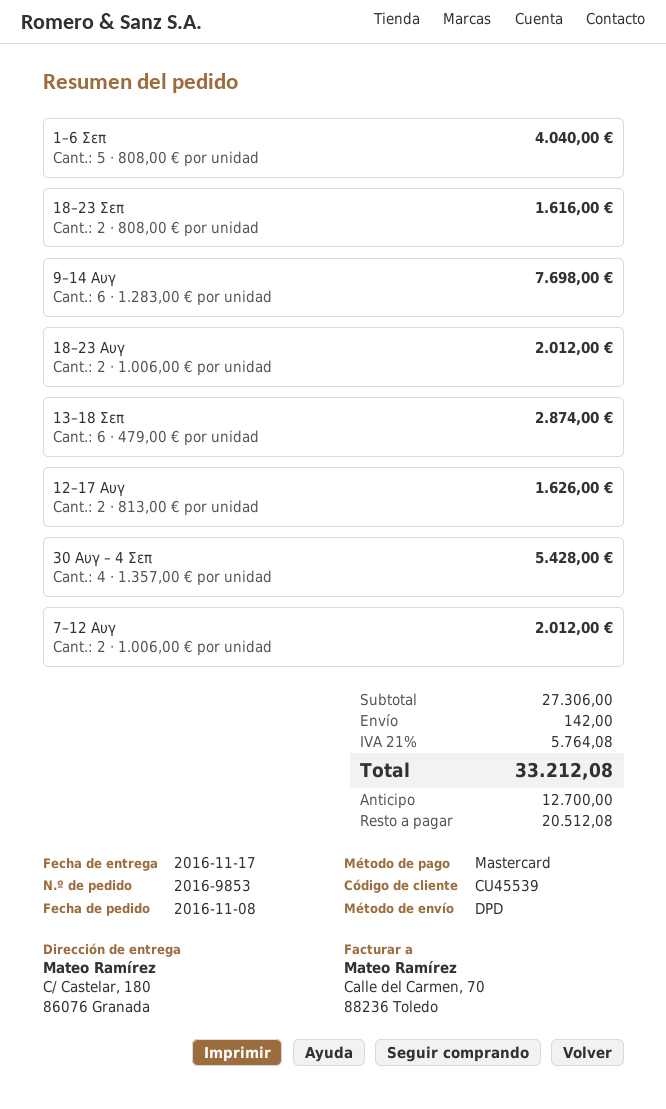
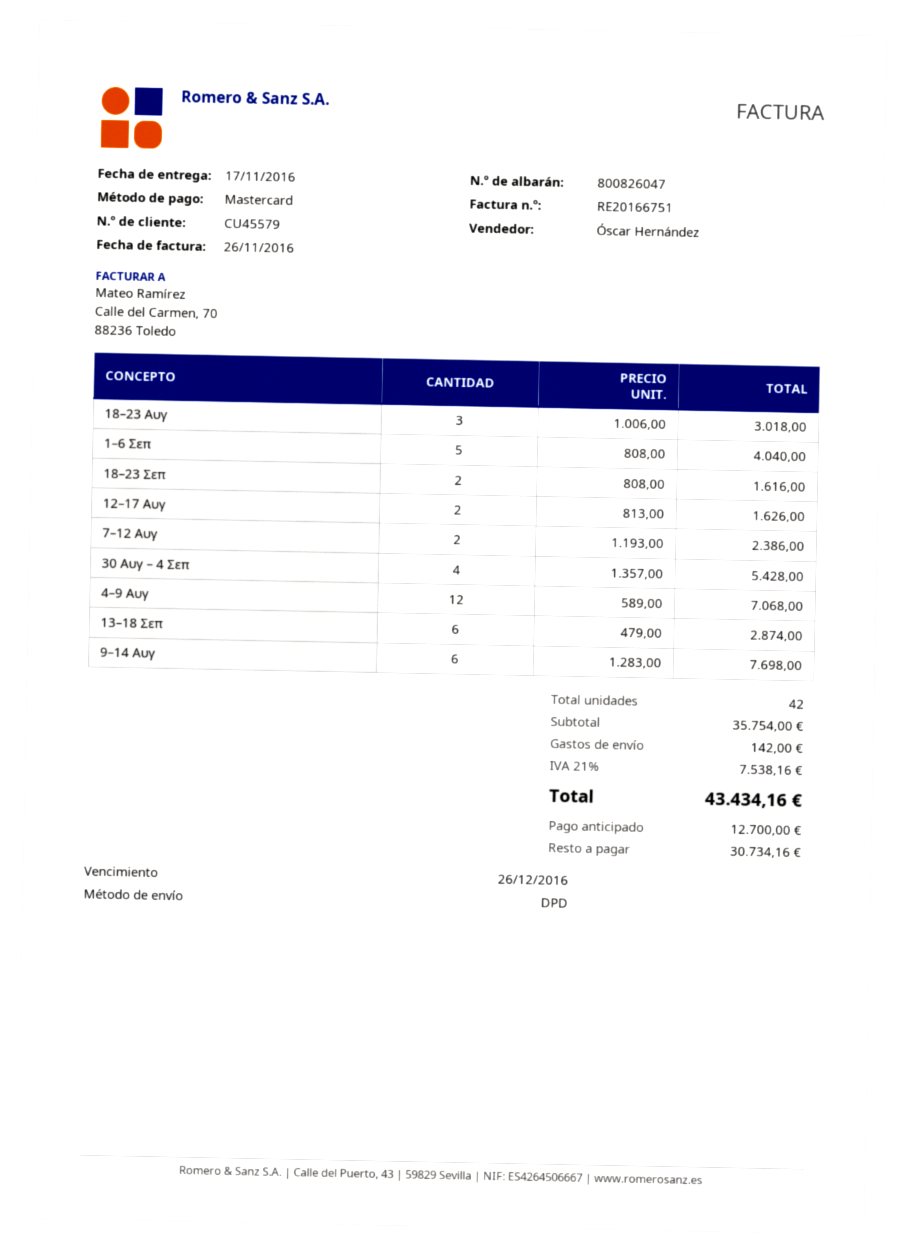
customer number: CU45539 -> CU45579
18–23 Αυγ: 2 x 1006.00 = 2012.00 -> 3 x 1006.00 = 3018.00
7–12 Αυγ: 2 x 1006.00 = 2012.00 -> 2 x 1193.00 = 2386.00
4–9 Αυγ: none -> 12 x 589.00 = 7068.00
subtotal: 27306.00 -> 35754.00
tax: 21% = 5764.08 -> 21% = 7538.16
total: 33212.08 -> 43434.16
balance: 20512.08 -> 30734.16

